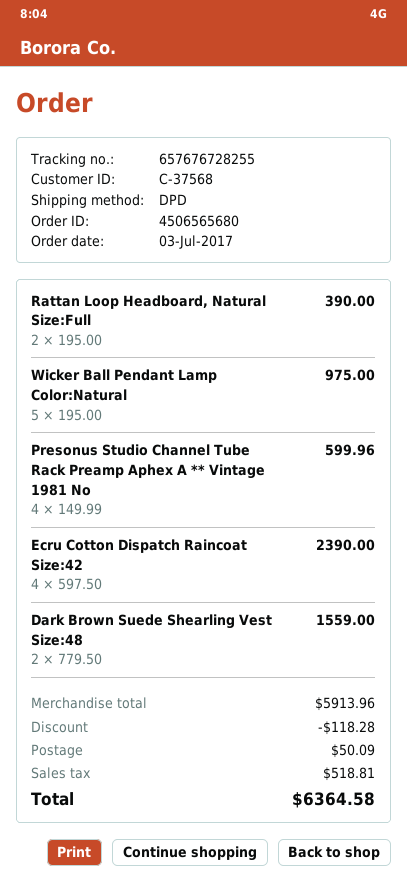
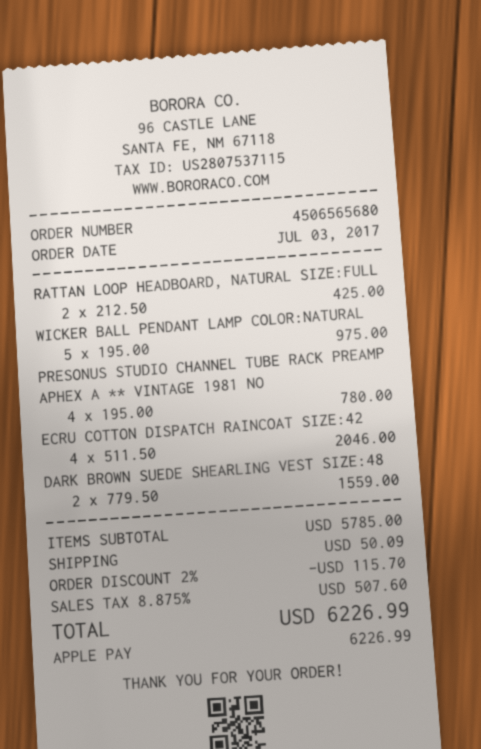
Rattan Loop Headboard, Natural Size:Full: 2 x 195.00 = 390.00 -> 2 x 212.50 = 425.00
Presonus Studio Channel Tube Rack Preamp Aphex A ** Vintage 1981 No: 4 x 149.99 = 599.96 -> 4 x 195.00 = 780.00
Ecru Cotton Dispatch Raincoat Size:42: 4 x 597.50 = 2390.00 -> 4 x 511.50 = 2046.00
subtotal: 5913.96 -> 5785.00
discount: 118.28 -> 115.70
tax: 518.81 -> 507.60
total: 6364.58 -> 6226.99

